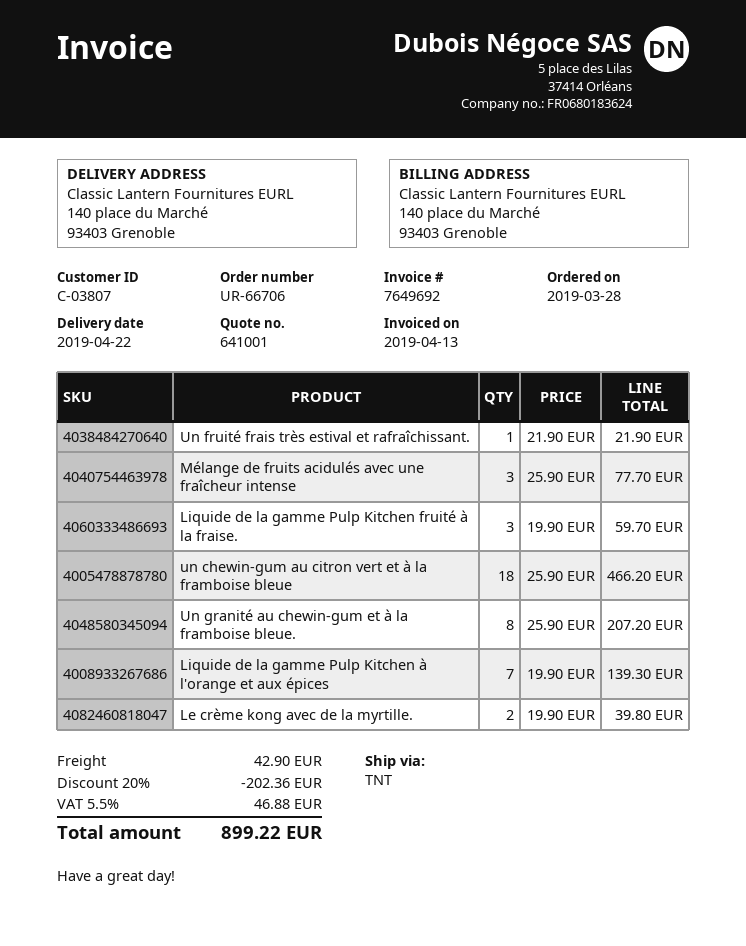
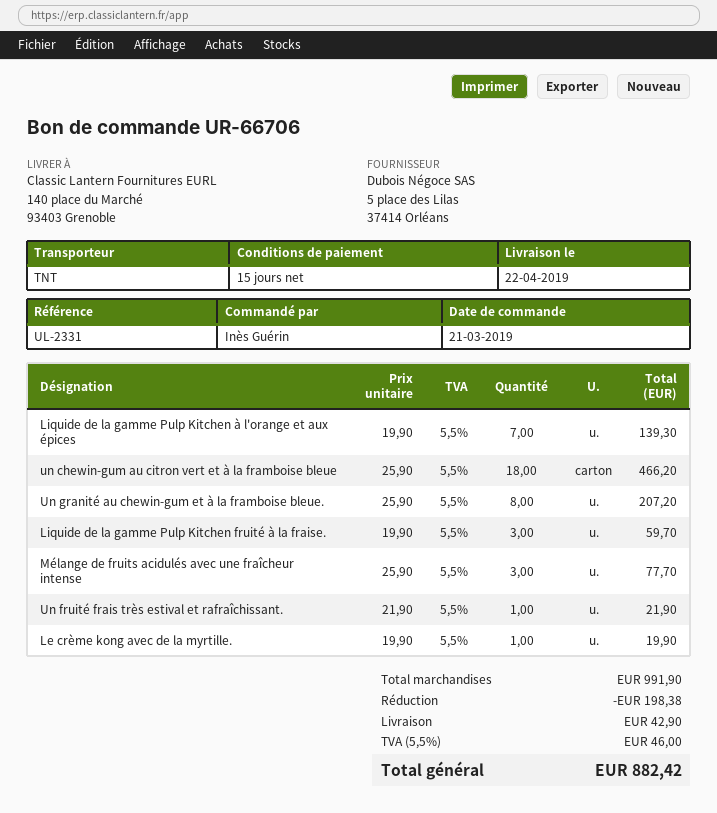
order date: 2019-03-28 -> 2019-03-21
Le crème kong avec de la myrtille.: 2 x 19.90 = 39.80 -> 1 x 19.90 = 19.90
discount: 202.36 -> 198.38
tax: 5.5% = 46.88 -> 5.5% = 46.00
total: 899.22 -> 882.42

